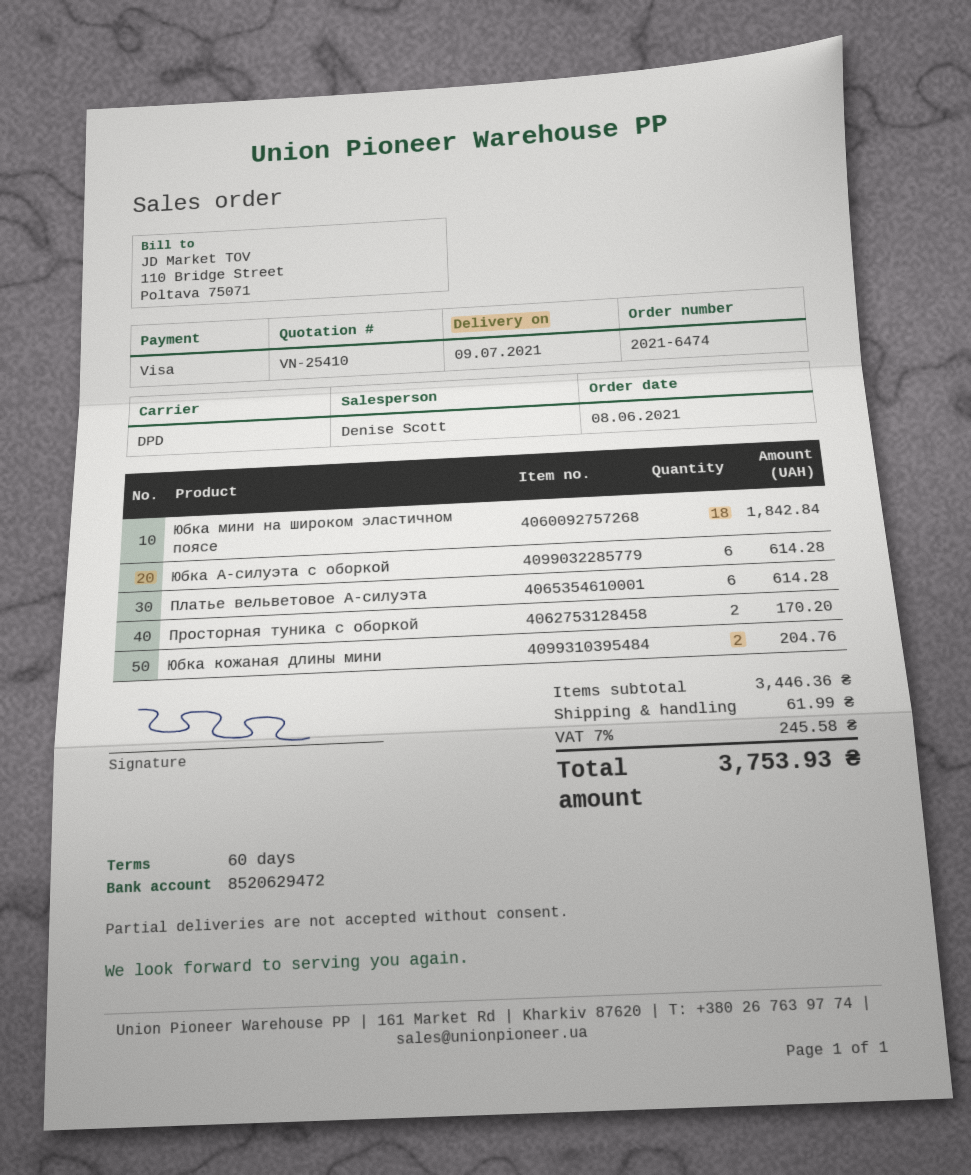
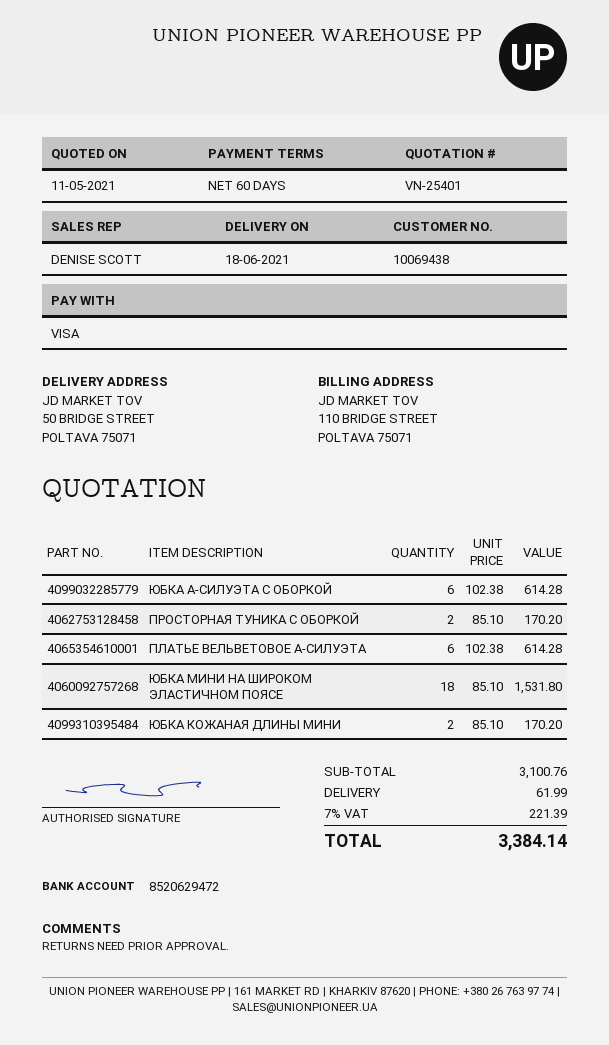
quote number: VN-25410 -> VN-25401
delivery date: 2021-07-09 -> 2021-06-18
Юбка мини на широком эластичном поясе: 18 for 1842.84 -> 18 for 1531.80
Юбка кожаная длины мини: 2 for 204.76 -> 2 for 170.20
subtotal: 3446.36 -> 3100.76
tax: 7% = 245.58 -> 7% = 221.39
total: 3753.93 -> 3384.14

